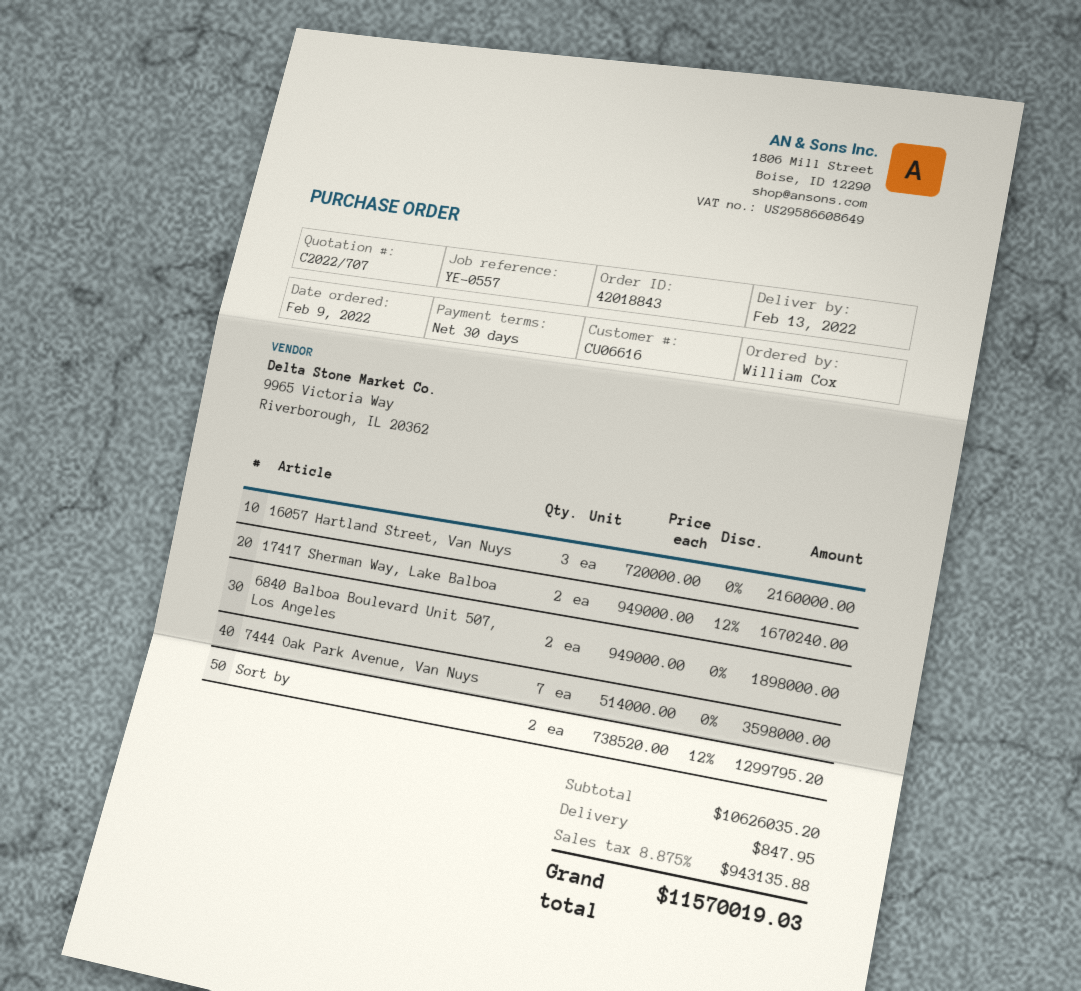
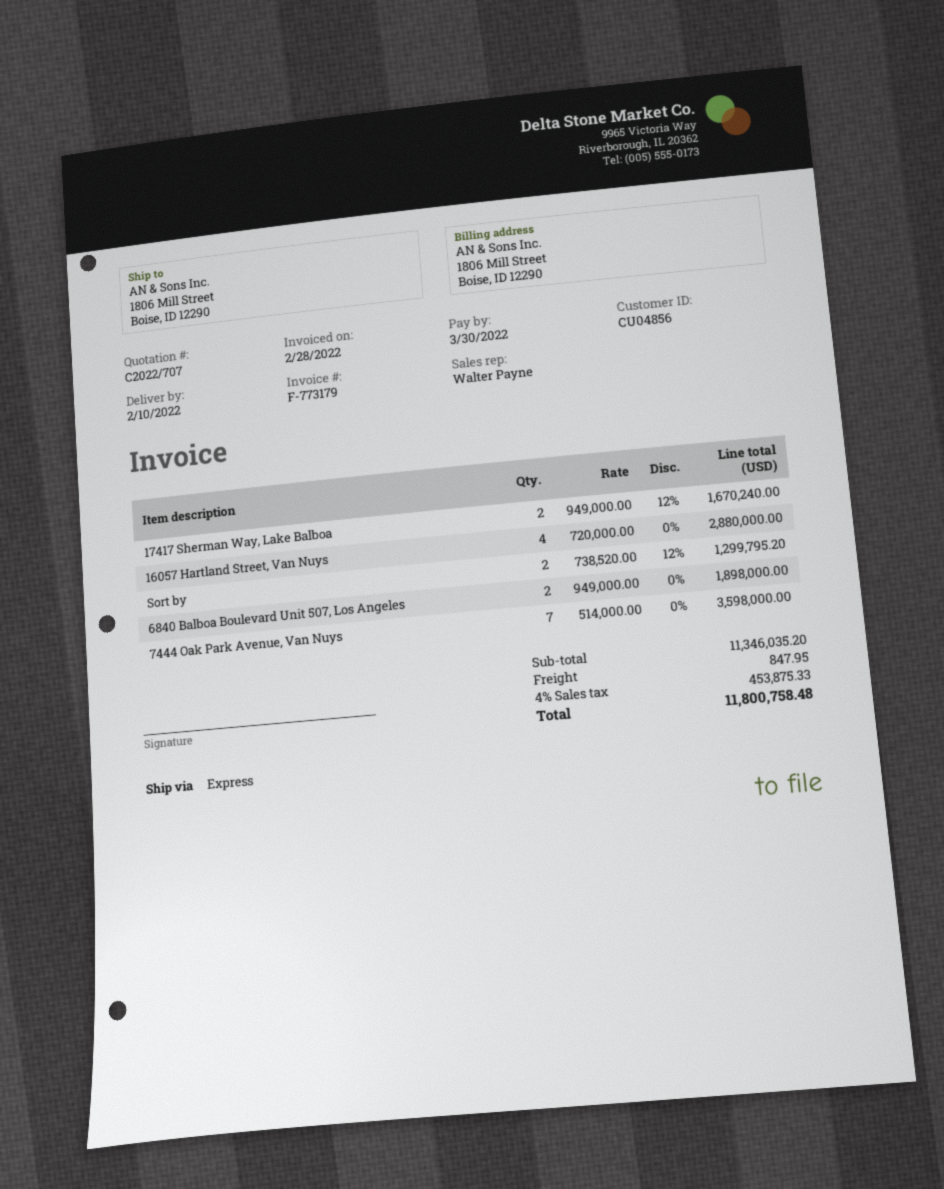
delivery date: 2022-02-13 -> 2022-02-10
customer number: CU06616 -> CU04856
16057 Hartland Street, Van Nuys: 3 x 720000.00 = 2160000.00 -> 4 x 720000.00 = 2880000.00
subtotal: 10626035.20 -> 11346035.20
tax: 8.875% = 943135.88 -> 4% = 453875.33
total: 11570019.03 -> 11800758.48

